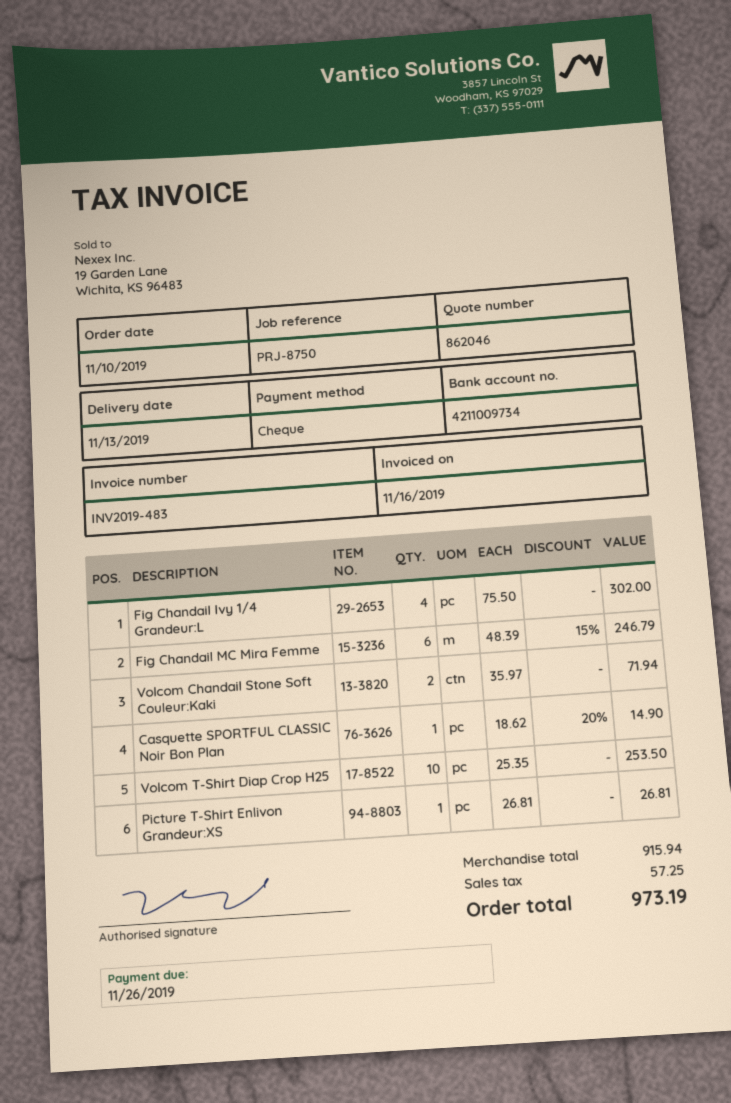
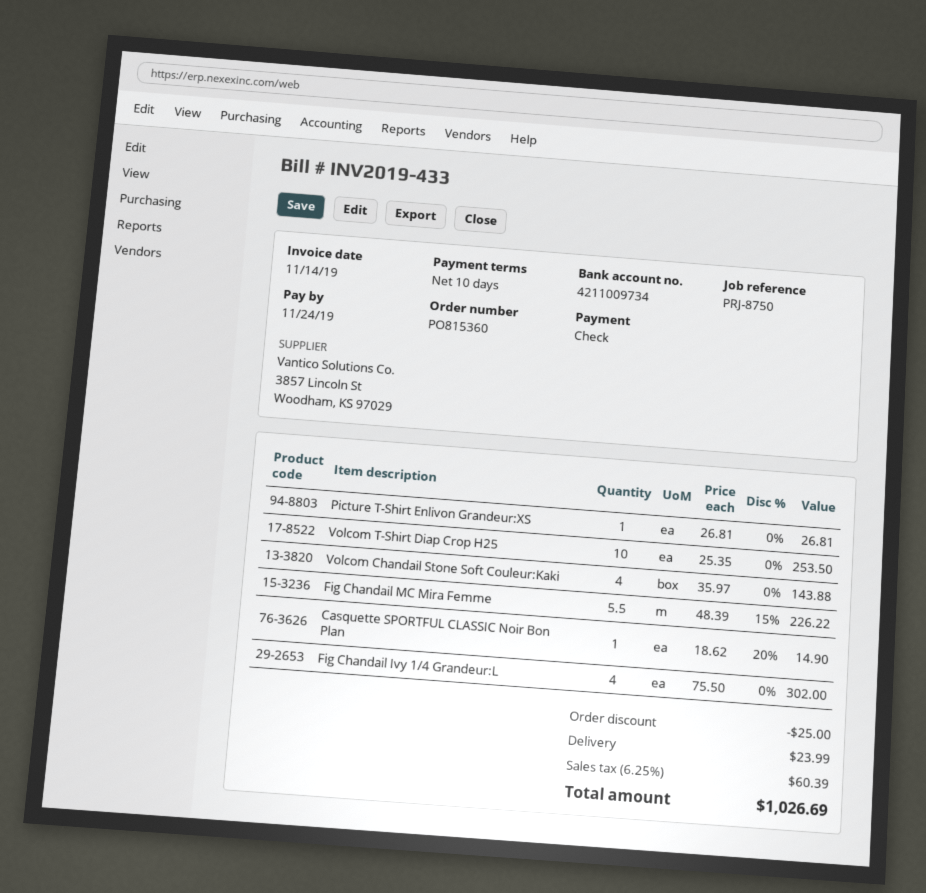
invoice number: INV2019-483 -> INV2019-433
invoice date: 2019-11-16 -> 2019-11-14
due date: 2019-11-26 -> 2019-11-24
Fig Chandail MC Mira Femme: 6 x 48.39 - 15% = 246.79 -> 5.5 x 48.39 - 15% = 226.22
Volcom Chandail Stone Soft Couleur:Kaki: 2 x 35.97 = 71.94 -> 4 x 35.97 = 143.88
discount: none -> 25.00
shipping: none -> 23.99
tax: 57.25 -> 60.39
total: 973.19 -> 1026.69

